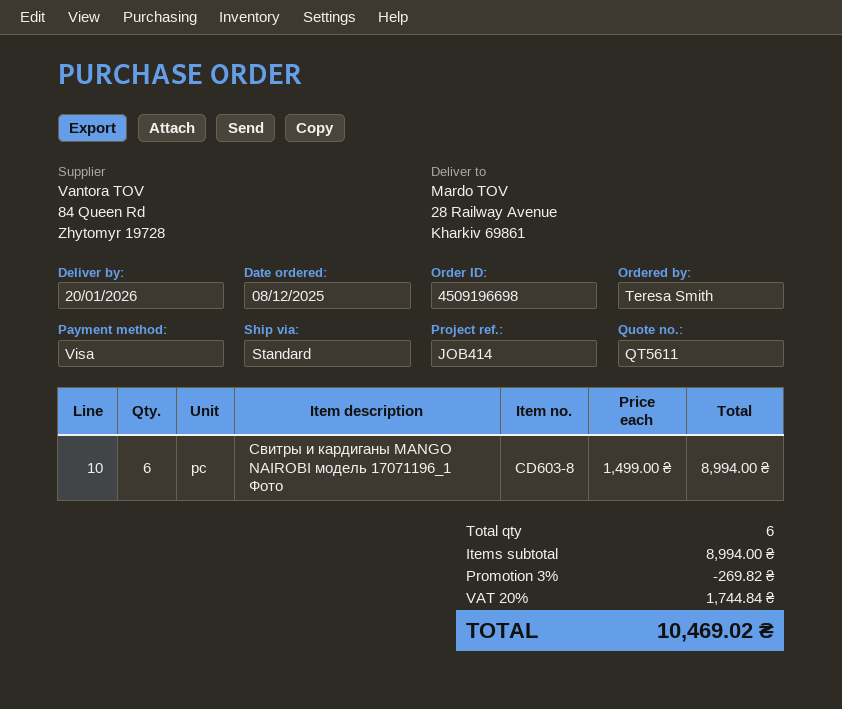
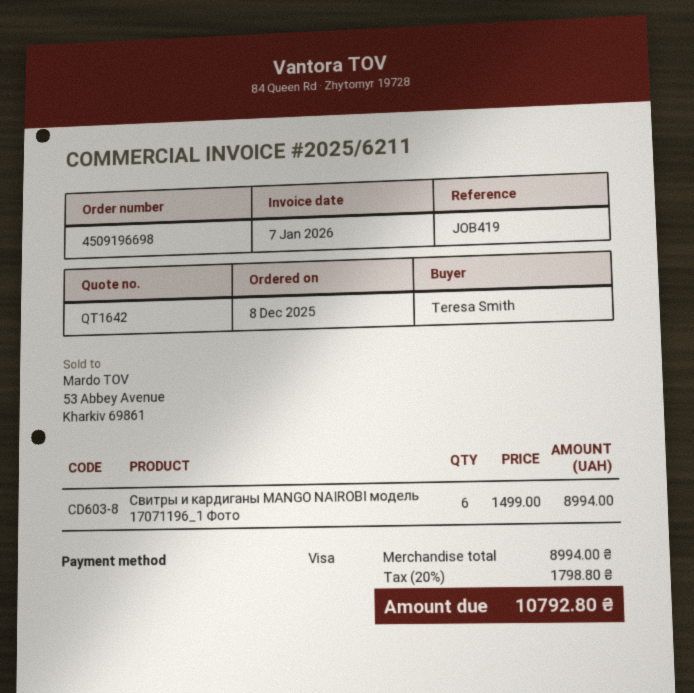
quote number: QT5611 -> QT1642
reference: JOB414 -> JOB419
discount: 3% = 269.82 -> none
tax: 20% = 1744.84 -> 20% = 1798.80
total: 10469.02 -> 10792.80

